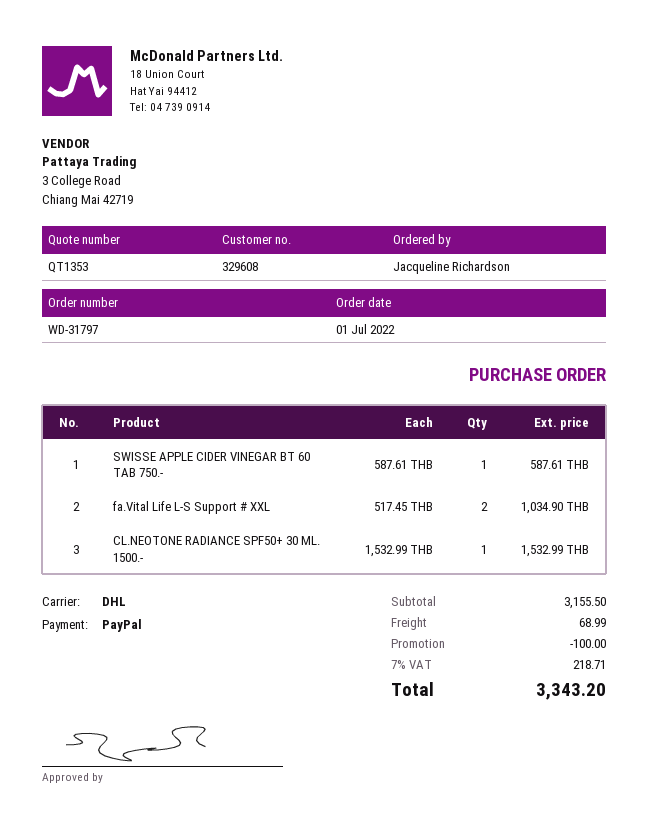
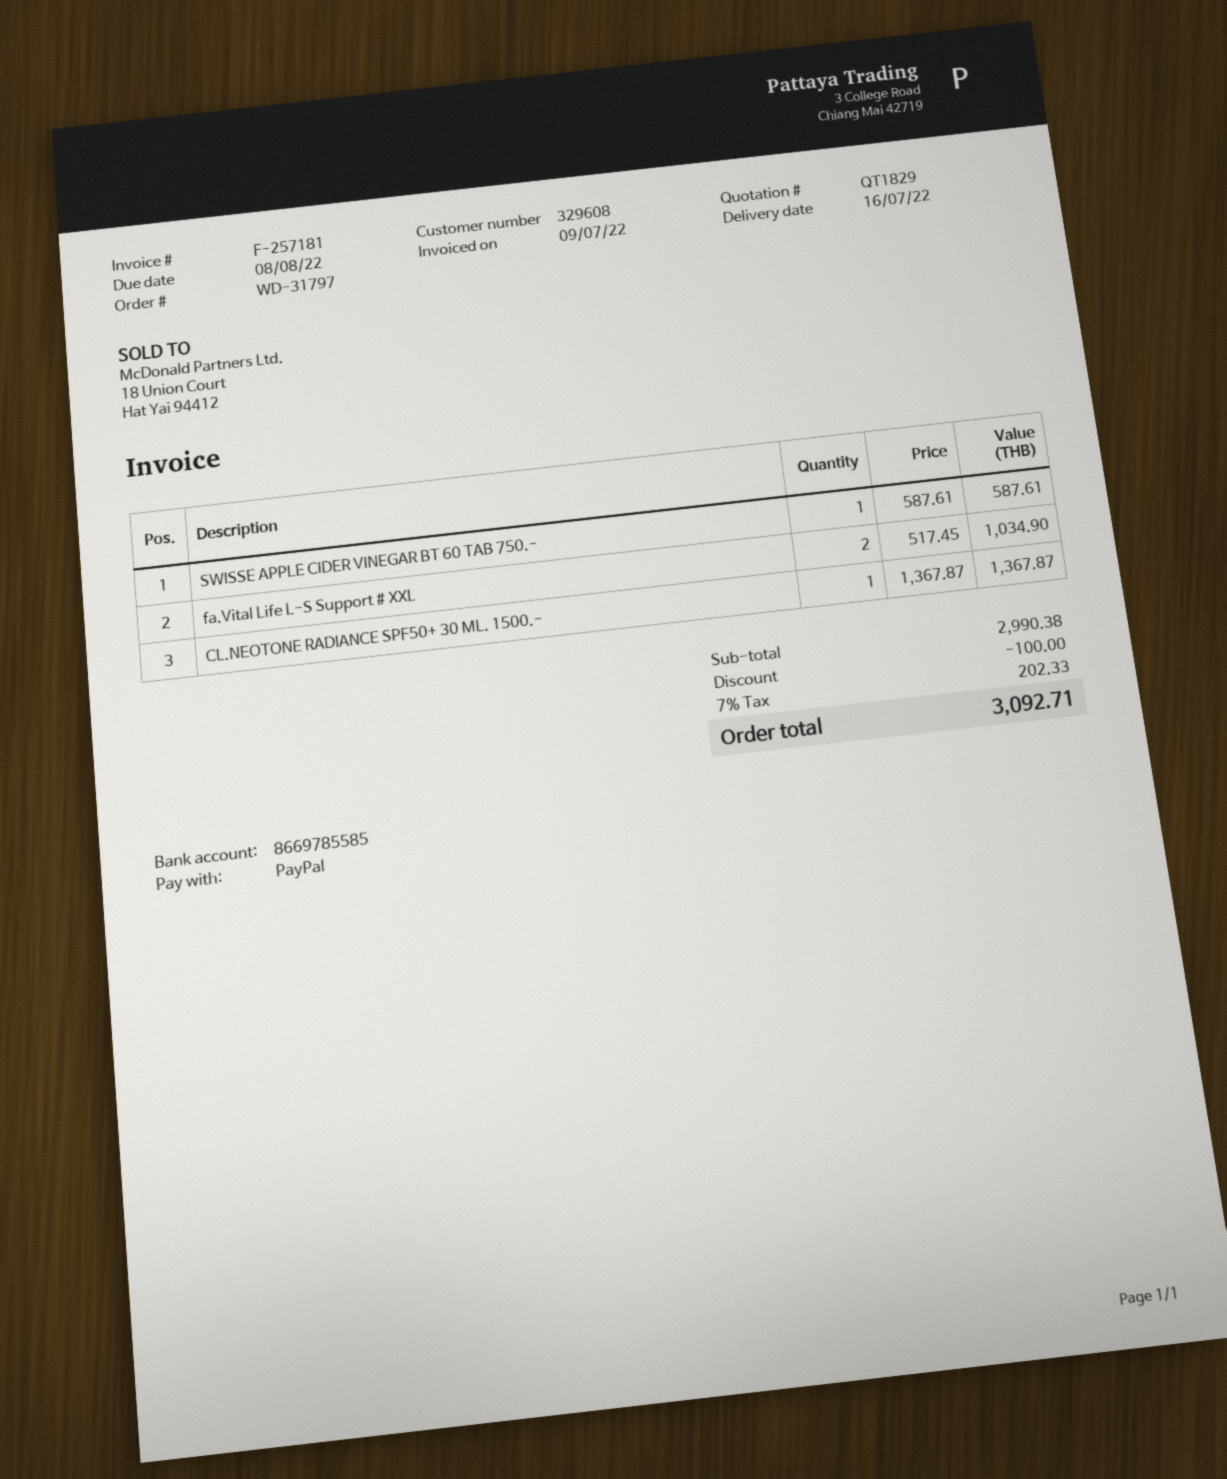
quote number: QT1353 -> QT1829
CL.NEOTONE RADIANCE SPF50+ 30 ML. 1500.-: 1 x 1532.99 = 1532.99 -> 1 x 1367.87 = 1367.87
subtotal: 3155.50 -> 2990.38
shipping: 68.99 -> none
tax: 7% = 218.71 -> 7% = 202.33
total: 3343.20 -> 3092.71

